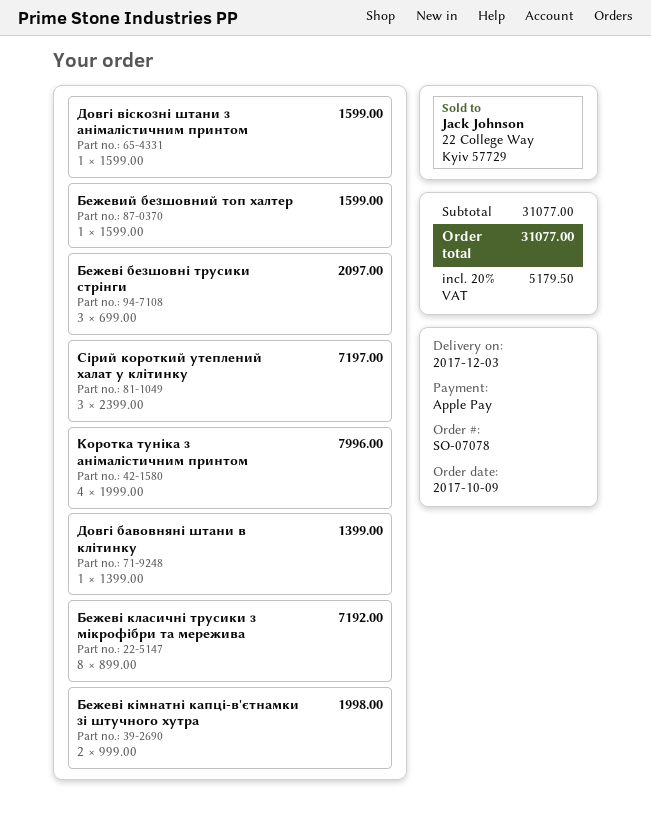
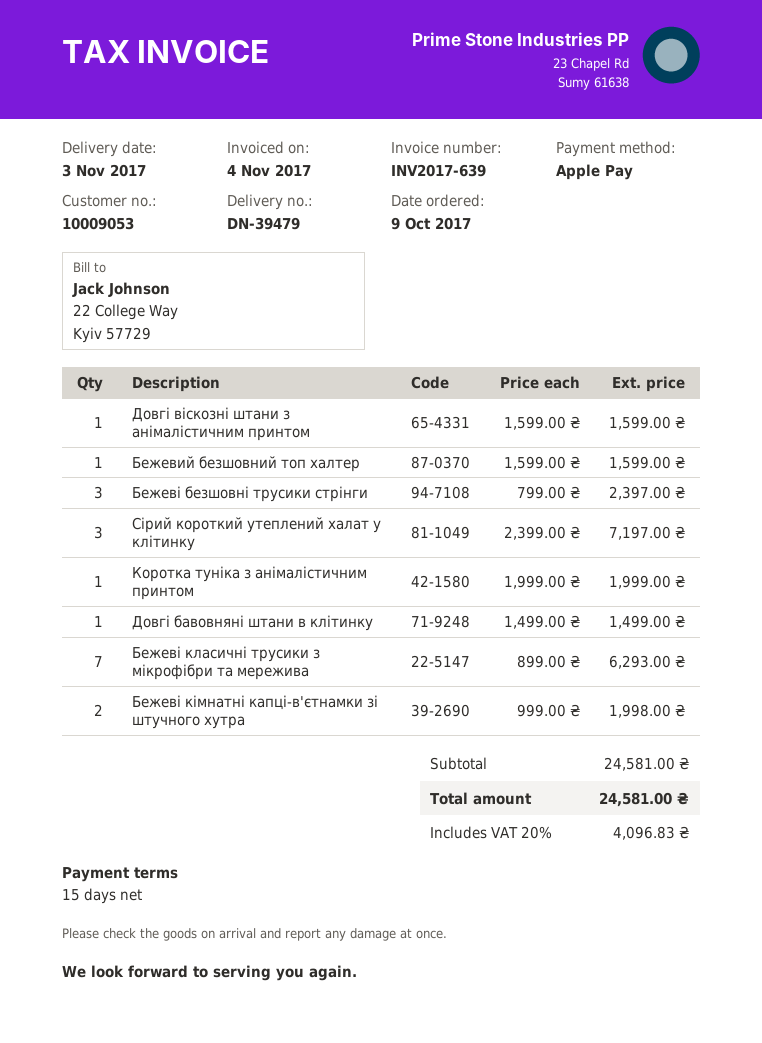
delivery date: 2017-12-03 -> 2017-11-03
Бежеві безшовні трусики стрінги: 3 x 699.00 = 2097.00 -> 3 x 799.00 = 2397.00
Коротка туніка з анімалістичним принтом: 4 x 1999.00 = 7996.00 -> 1 x 1999.00 = 1999.00
Довгі бавовняні штани в клітинку: 1 x 1399.00 = 1399.00 -> 1 x 1499.00 = 1499.00
Бежеві класичні трусики з мікрофібри та мережива: 8 x 899.00 = 7192.00 -> 7 x 899.00 = 6293.00
subtotal: 31077.00 -> 24581.00
tax: 20% = 5179.50 -> 20% = 4096.83
total: 31077.00 -> 24581.00

